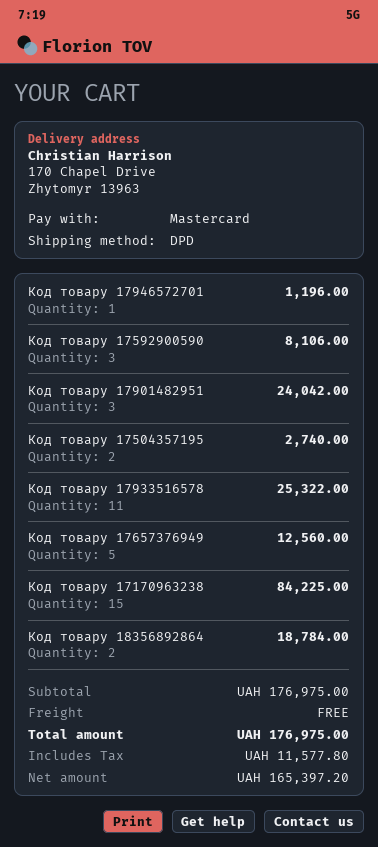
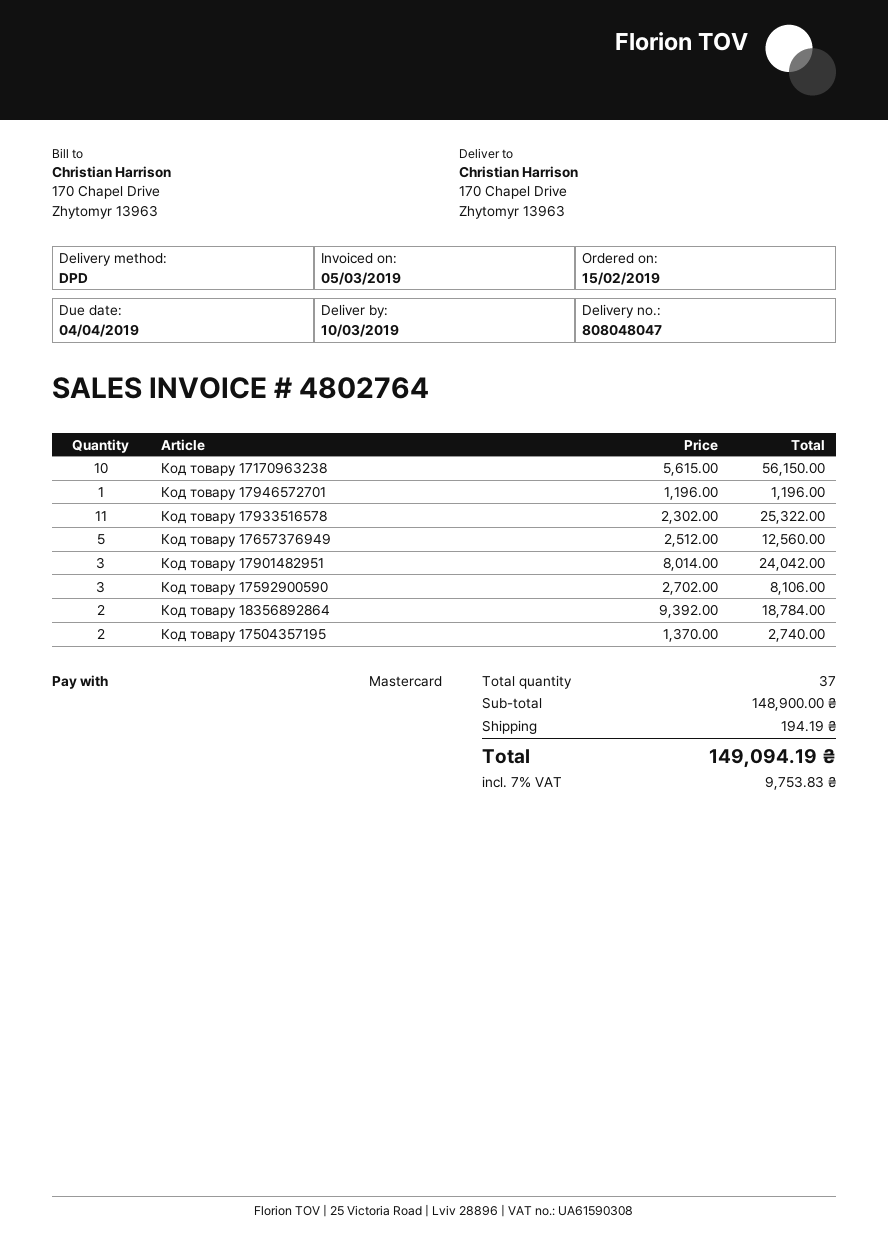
Код товару 17170963238: 15 for 84225.00 -> 10 for 56150.00
subtotal: 176975.00 -> 148900.00
shipping: 0.00 -> 194.19
tax: 11577.80 -> 9753.83
total: 176975.00 -> 149094.19

